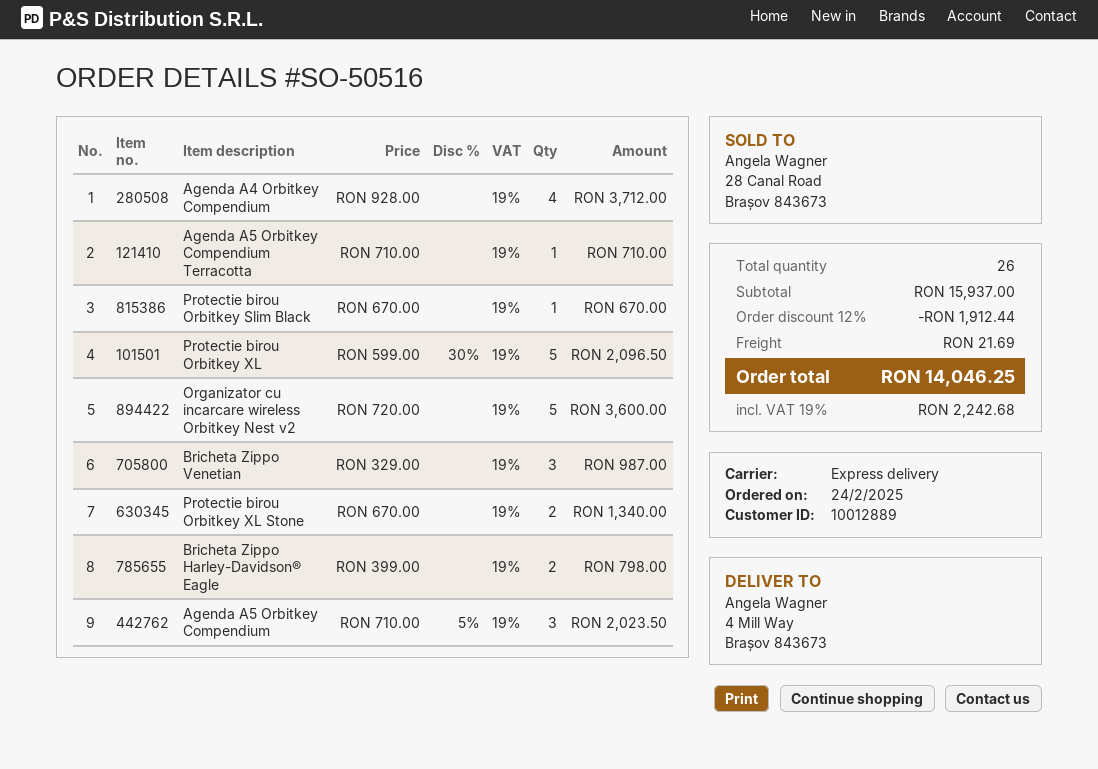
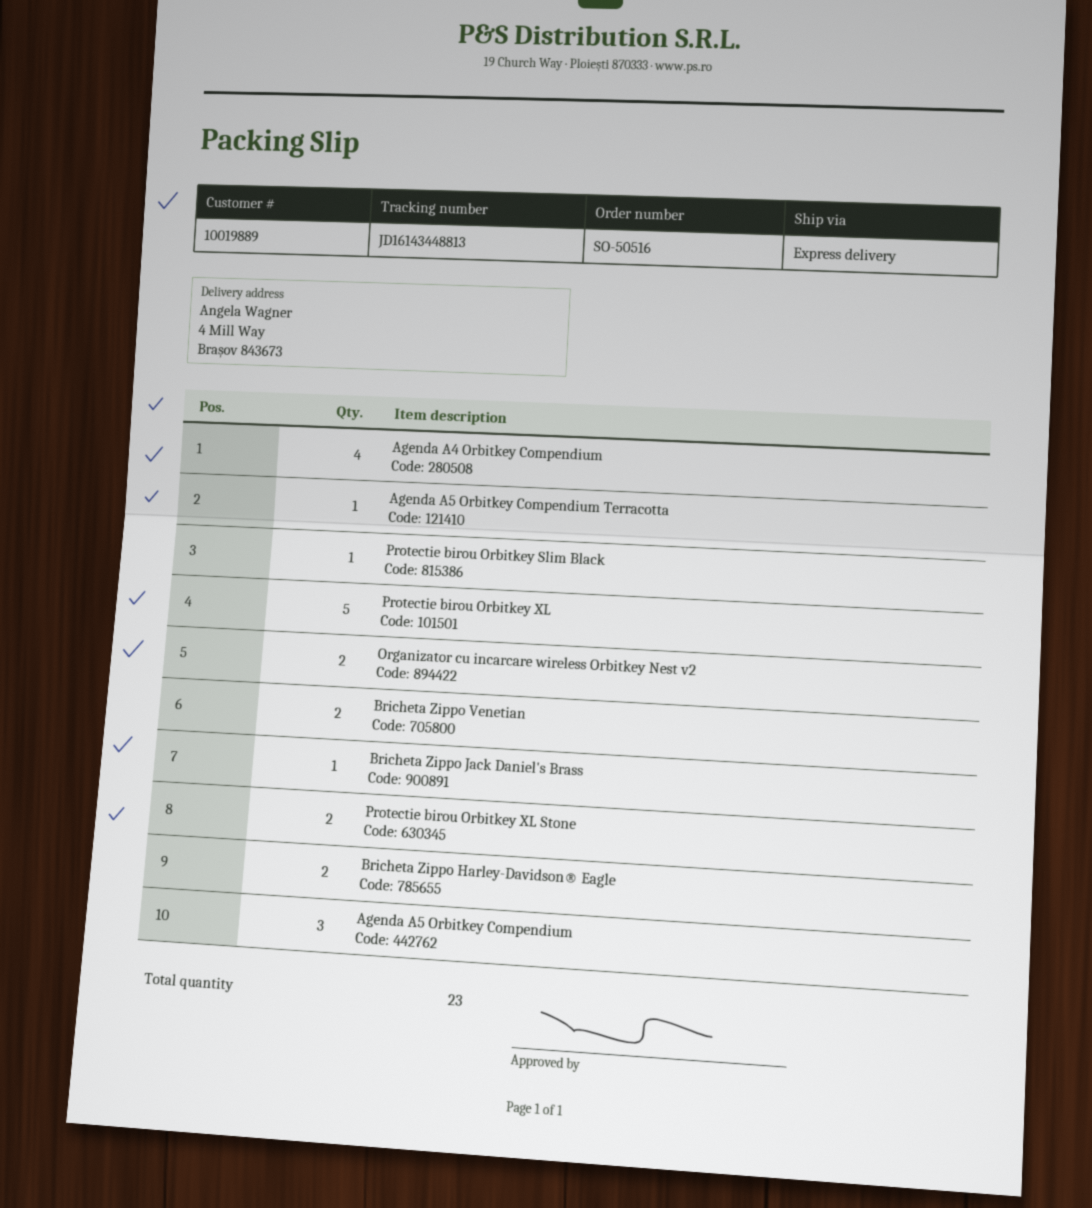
customer number: 10012889 -> 10019889
Organizator cu incarcare wireless Orbitkey Nest v2: 5 -> 2
Bricheta Zippo Venetian: 3 -> 2
Bricheta Zippo Jack Daniel's Brass: none -> 1
total quantity: 26 -> 23

